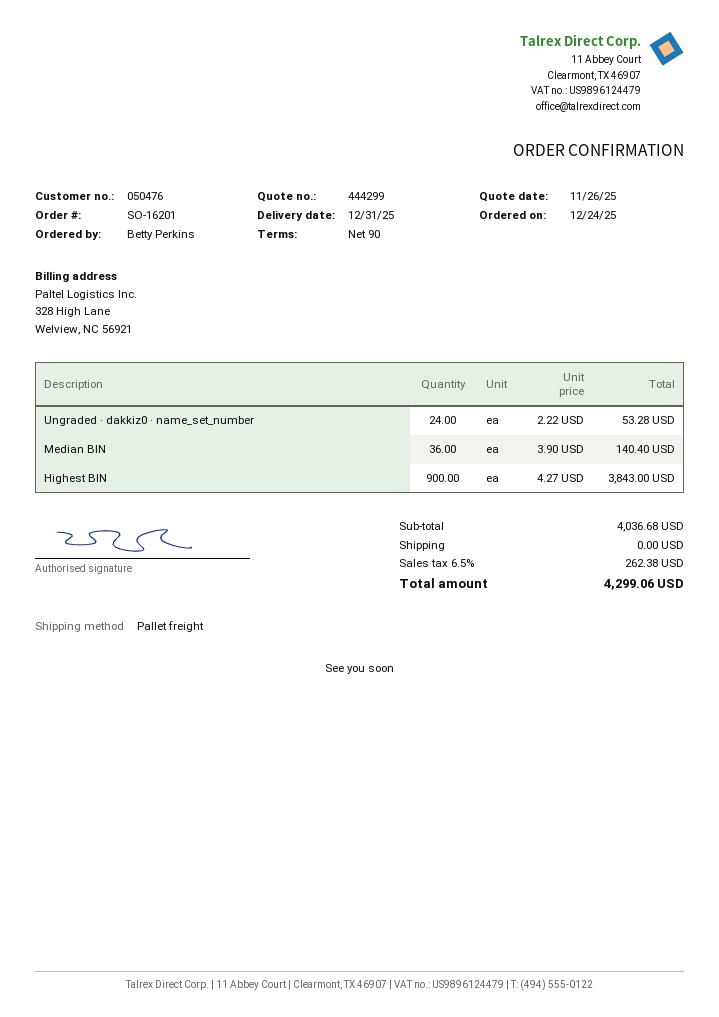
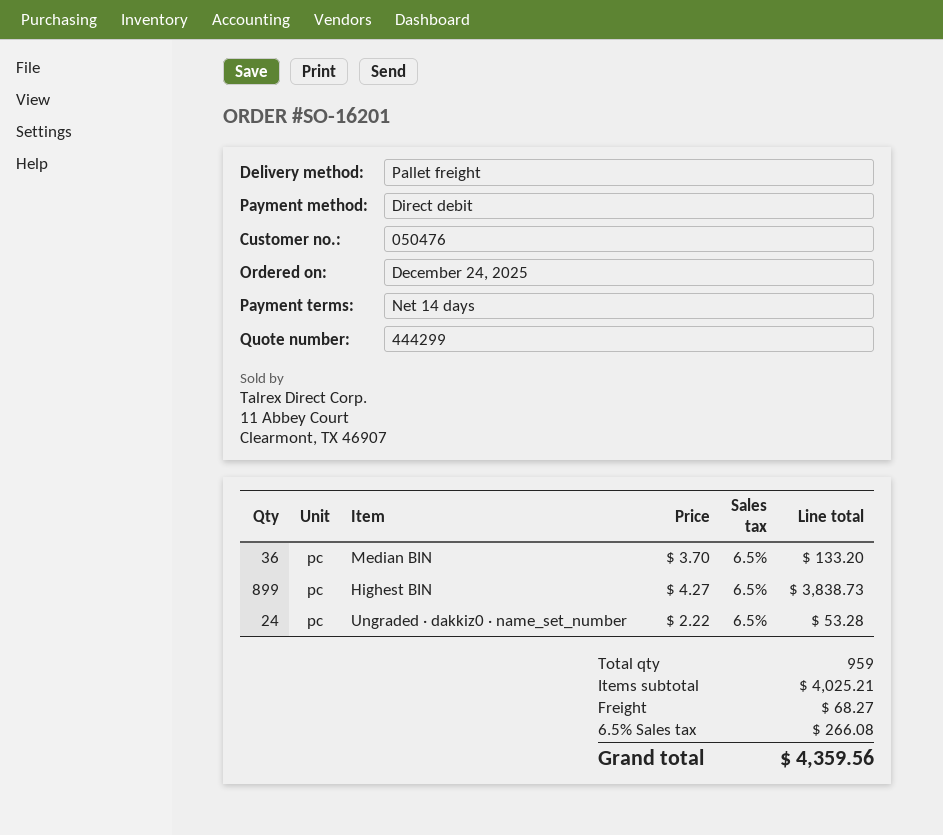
payment terms: 90 days -> 14 days
Median BIN: 36 x 3.90 = 140.40 -> 36 x 3.70 = 133.20
Highest BIN: 900 x 4.27 = 3843.00 -> 899 x 4.27 = 3838.73
subtotal: 4036.68 -> 4025.21
shipping: 0.00 -> 68.27
tax: 6.5% = 262.38 -> 6.5% = 266.08
total: 4299.06 -> 4359.56

